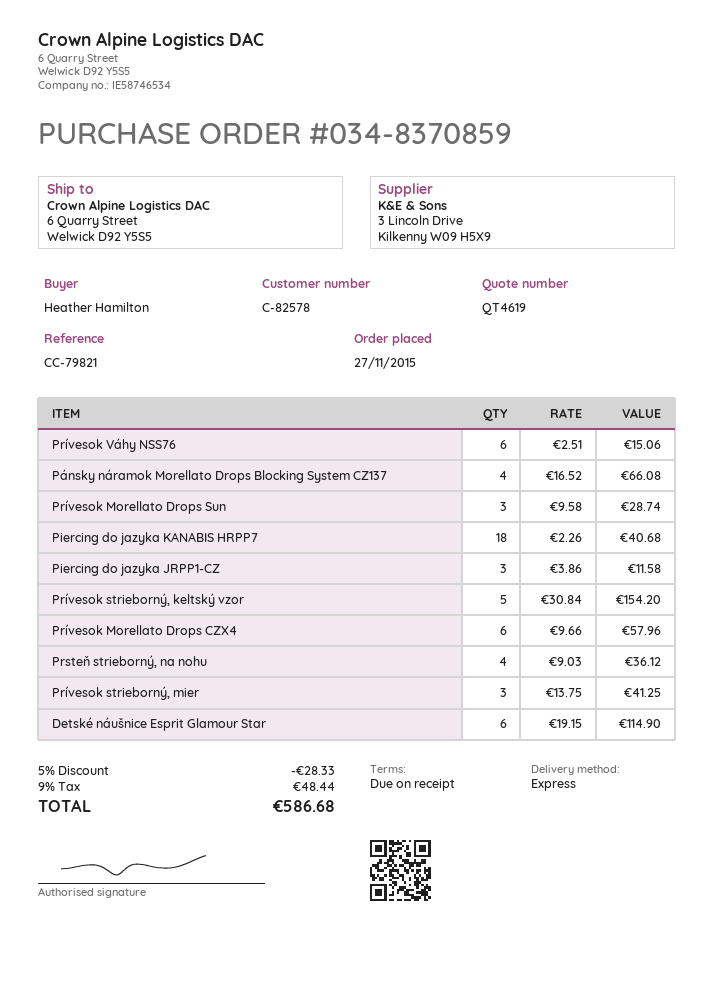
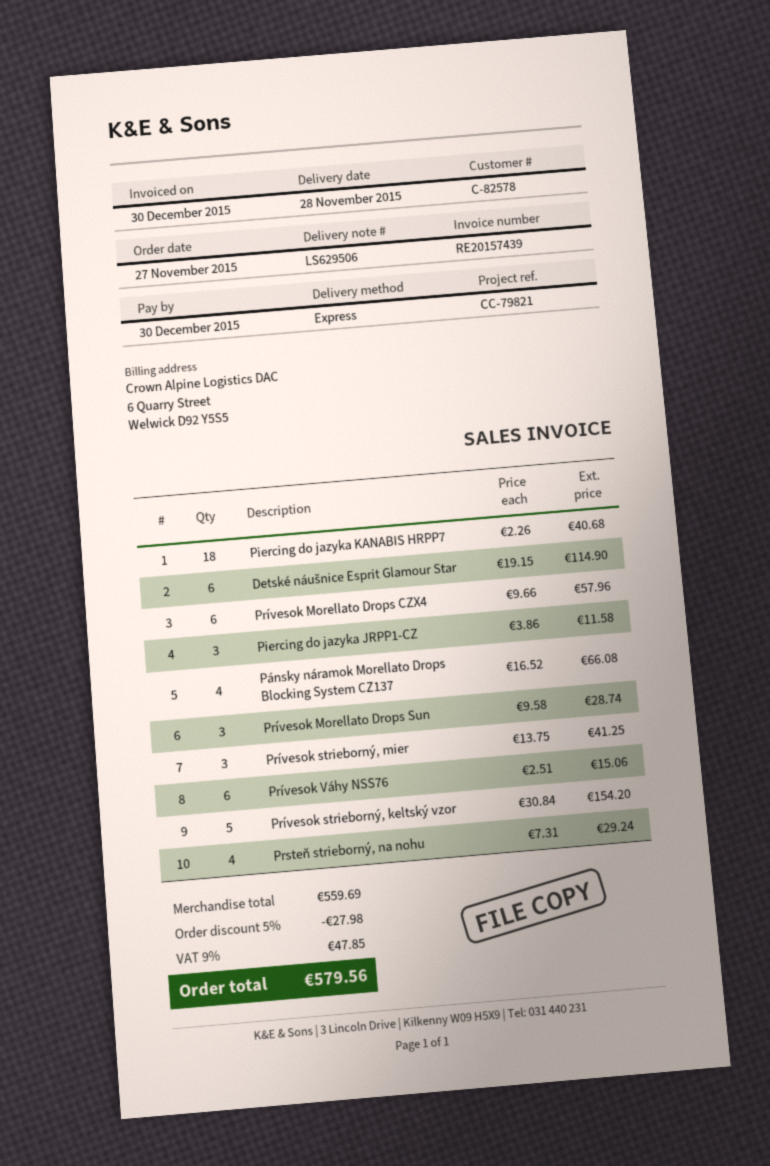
Prsteň strieborný, na nohu: 4 x 9.03 = 36.12 -> 4 x 7.31 = 29.24
discount: 5% = 28.33 -> 5% = 27.98
tax: 9% = 48.44 -> 9% = 47.85
total: 586.68 -> 579.56

